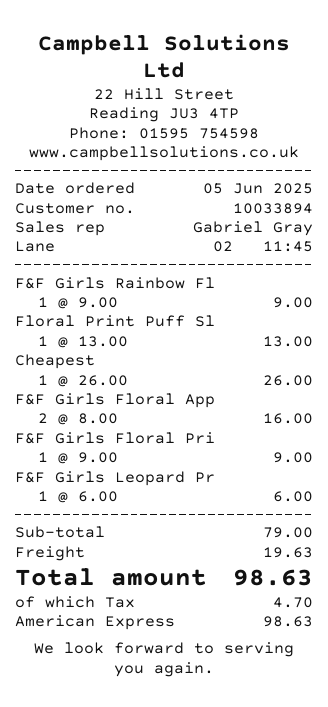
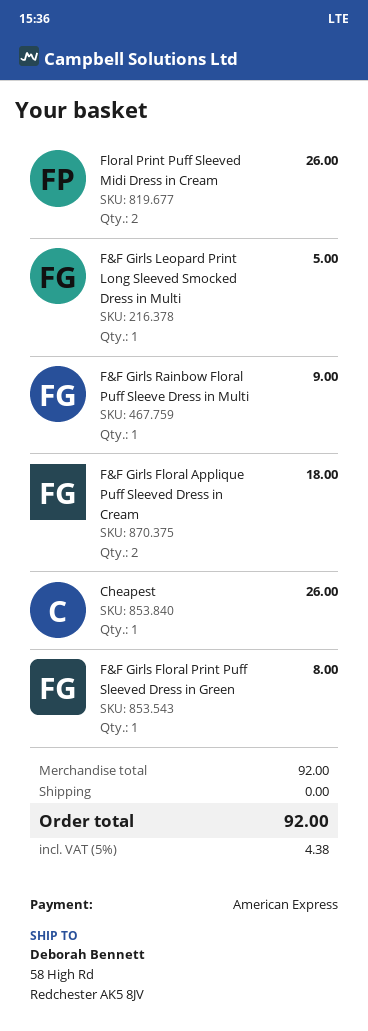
Floral Print Puff Sl: 1 for 13.00 -> 2 for 26.00
F&F Girls Floral App: 2 for 16.00 -> 2 for 18.00
F&F Girls Floral Pri: 1 for 9.00 -> 1 for 8.00
F&F Girls Leopard Pr: 1 for 6.00 -> 1 for 5.00
subtotal: 79.00 -> 92.00
shipping: 19.63 -> 0.00
tax: 4.70 -> 4.38
total: 98.63 -> 92.00

